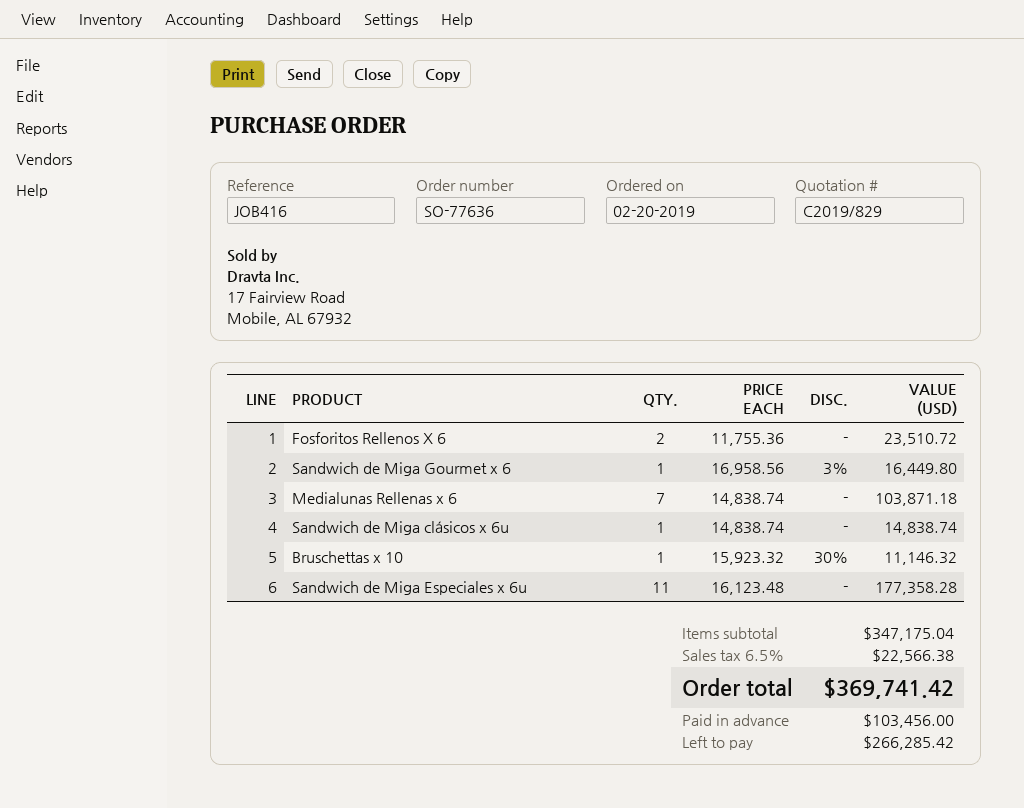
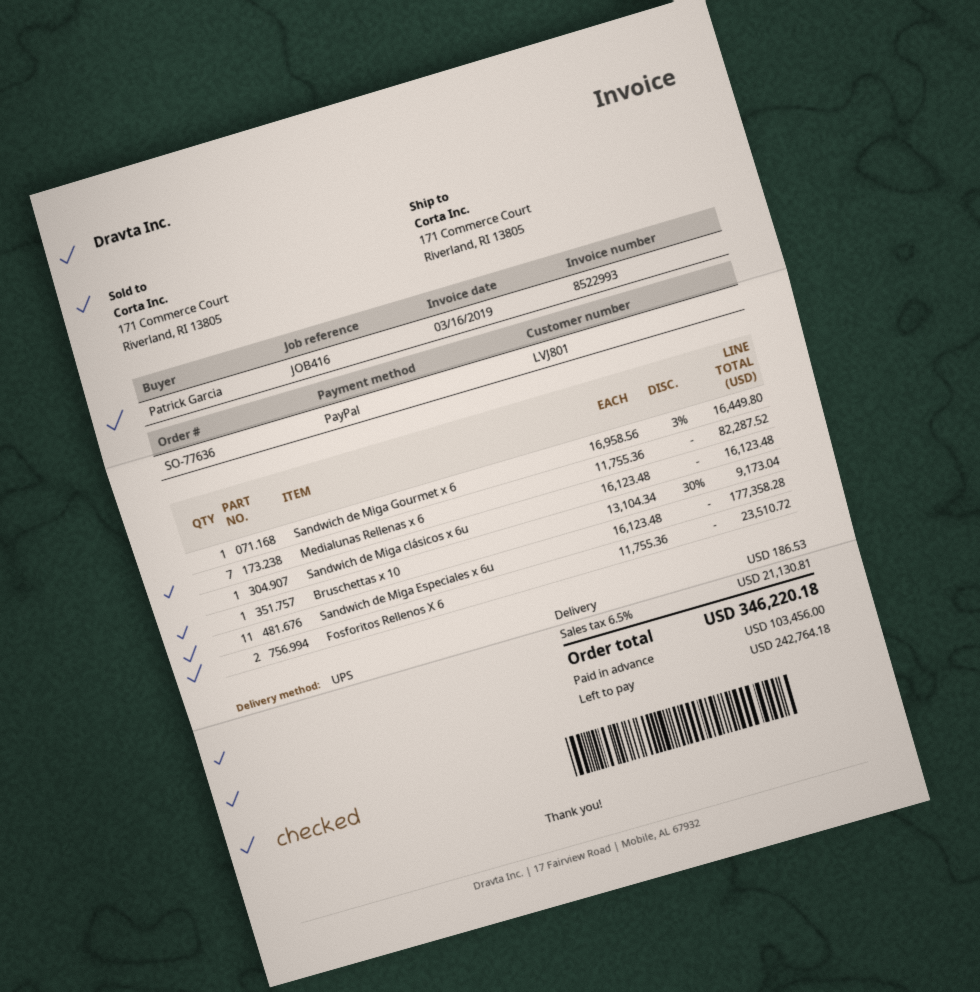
Medialunas Rellenas x 6: 7 x 14838.74 = 103871.18 -> 7 x 11755.36 = 82287.52
Sandwich de Miga clásicos x 6u: 1 x 14838.74 = 14838.74 -> 1 x 16123.48 = 16123.48
Bruschettas x 10: 1 x 15923.32 - 30% = 11146.32 -> 1 x 13104.34 - 30% = 9173.04
shipping: none -> 186.53
tax: 6.5% = 22566.38 -> 6.5% = 21130.81
total: 369741.42 -> 346220.18
balance: 266285.42 -> 242764.18

